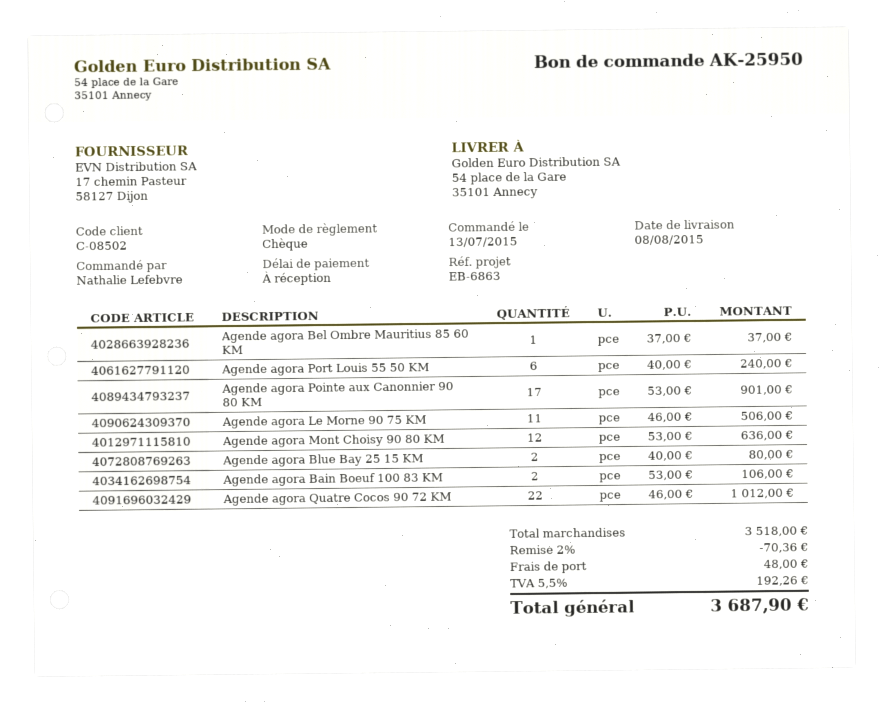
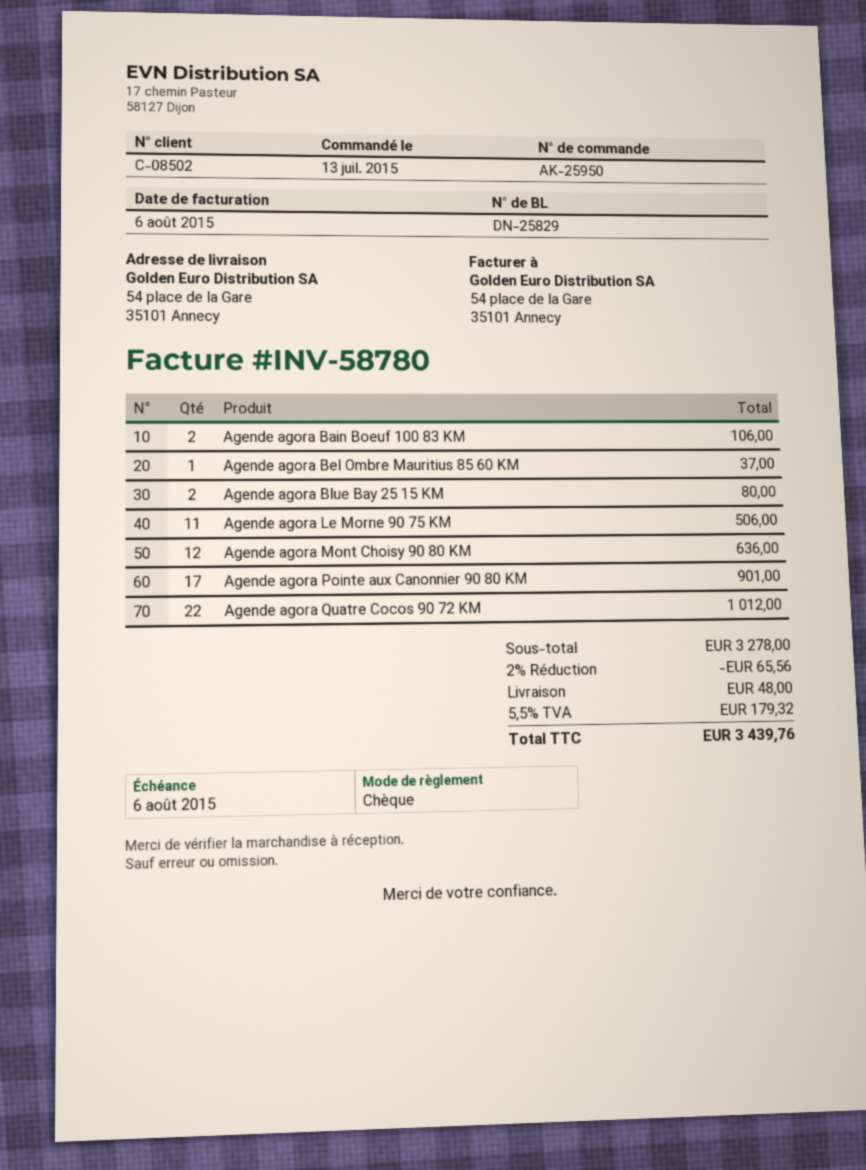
Agende agora Port Louis 55 50 KM: 6 for 240.00 -> none
subtotal: 3518.00 -> 3278.00
discount: 2% = 70.36 -> 2% = 65.56
tax: 5.5% = 192.26 -> 5.5% = 179.32
total: 3687.90 -> 3439.76

